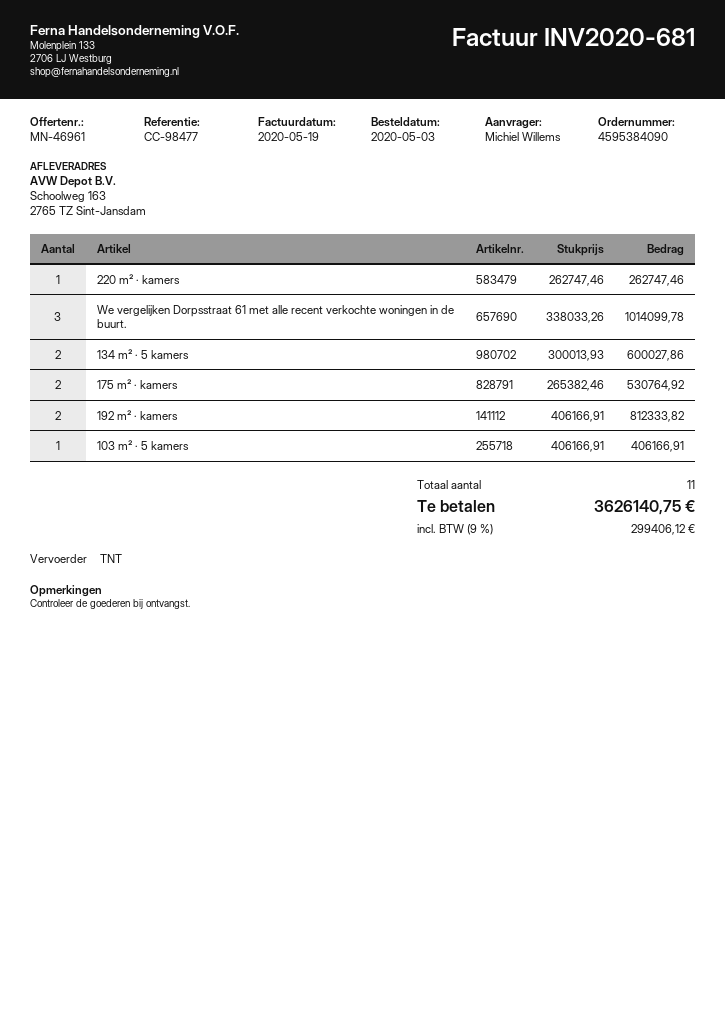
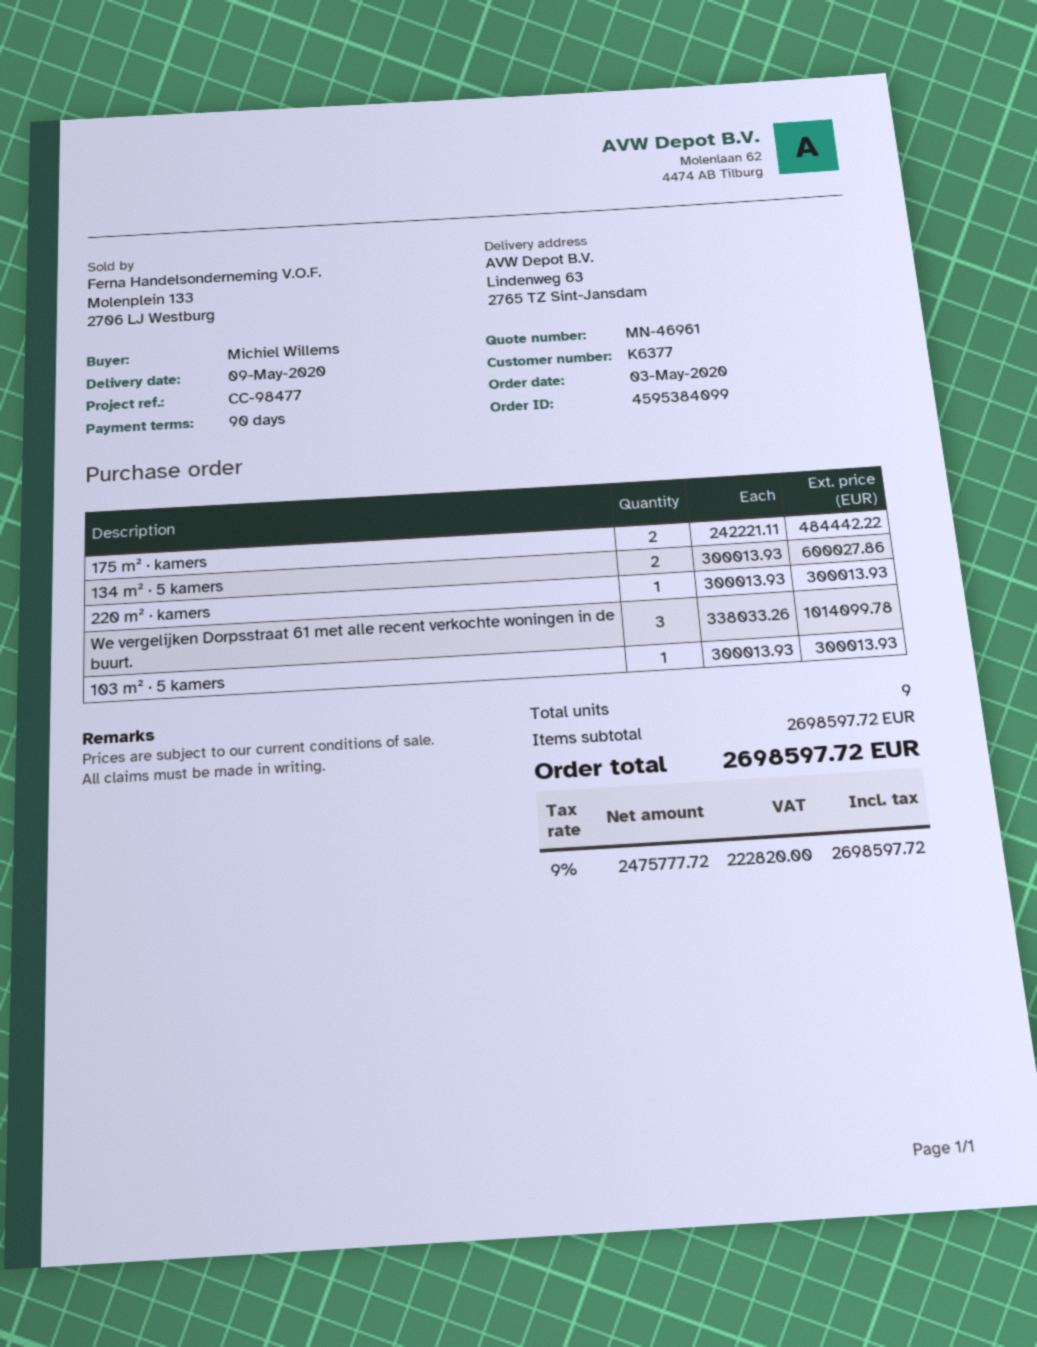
order number: 4595384090 -> 4595384099
ship to: Schoolweg 163, 2765 TZ Sint-Jansdam -> Lindenweg 63, 2765 TZ Sint-Jansdam
220 m² · kamers: 1 x 262747.46 = 262747.46 -> 1 x 300013.93 = 300013.93
175 m² · kamers: 2 x 265382.46 = 530764.92 -> 2 x 242221.11 = 484442.22
192 m² · kamers: 2 x 406166.91 = 812333.82 -> none
103 m² · 5 kamers: 1 x 406166.91 = 406166.91 -> 1 x 300013.93 = 300013.93
total quantity: 11 -> 9
tax: 9% = 299406.12 -> 9% = 222820.00
total: 3626140.75 -> 2698597.72

